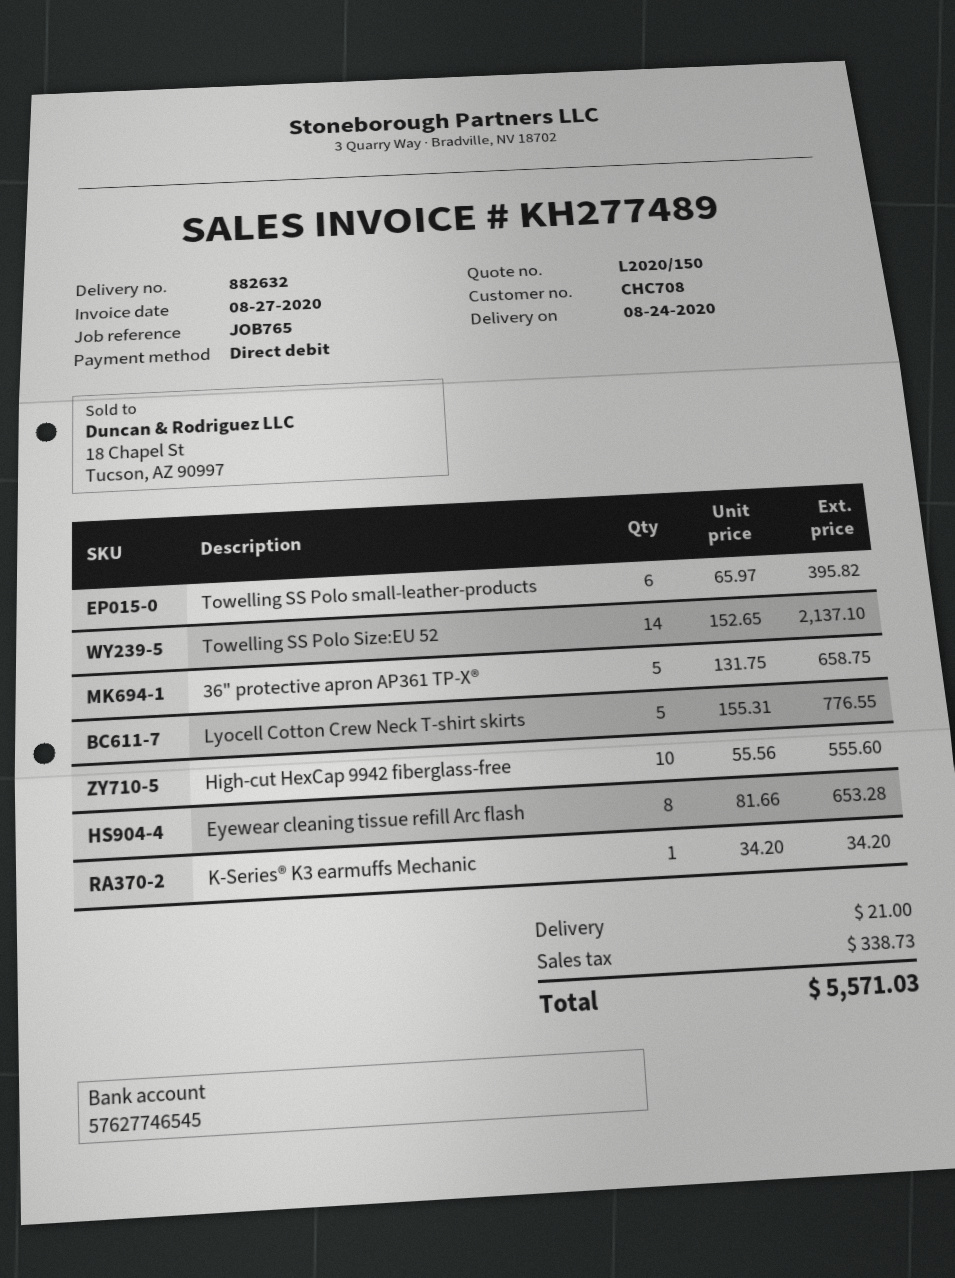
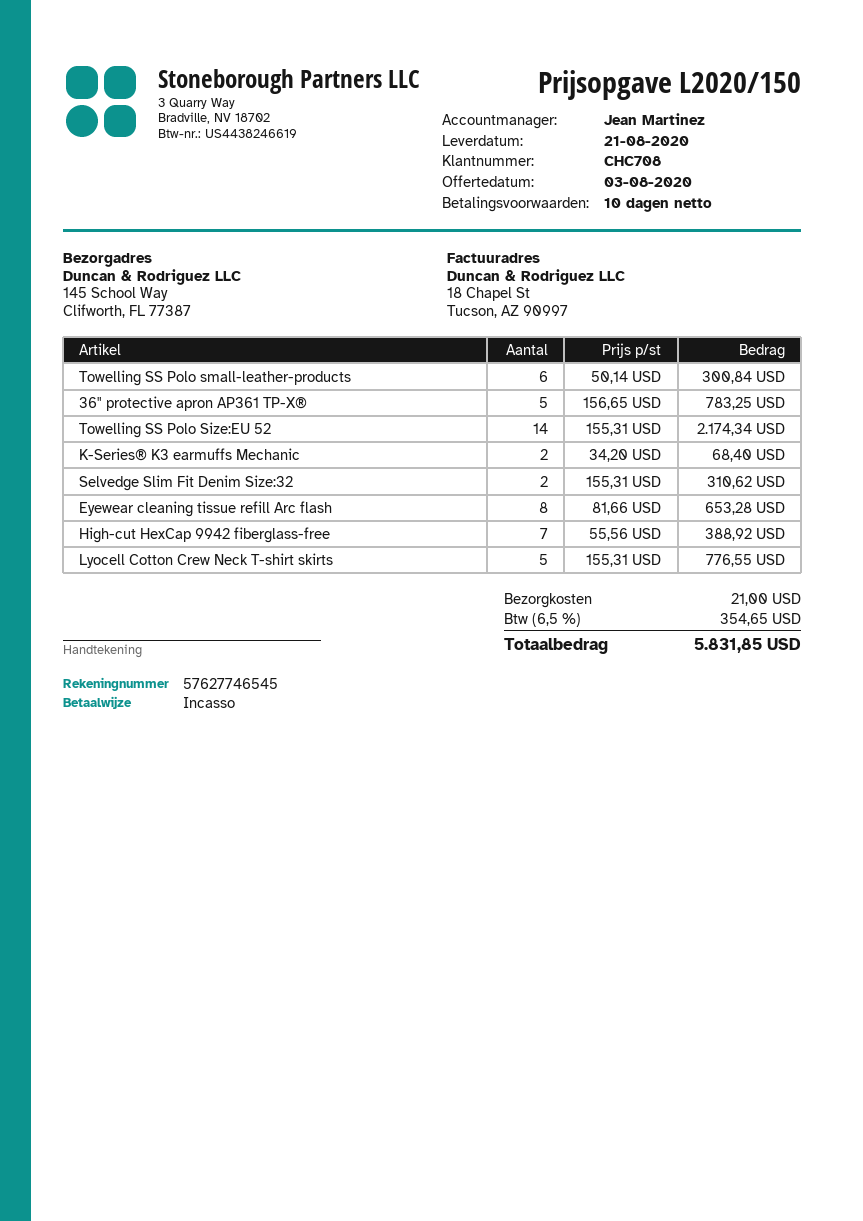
delivery date: 2020-08-24 -> 2020-08-21
Towelling SS Polo small-leather-products: 6 x 65.97 = 395.82 -> 6 x 50.14 = 300.84
Towelling SS Polo Size:EU 52: 14 x 152.65 = 2137.10 -> 14 x 155.31 = 2174.34
36" protective apron AP361 TP-X®: 5 x 131.75 = 658.75 -> 5 x 156.65 = 783.25
High-cut HexCap 9942 fiberglass-free: 10 x 55.56 = 555.60 -> 7 x 55.56 = 388.92
K-Series® K3 earmuffs Mechanic: 1 x 34.20 = 34.20 -> 2 x 34.20 = 68.40
Selvedge Slim Fit Denim Size:32: none -> 2 x 155.31 = 310.62
tax: 338.73 -> 354.65
total: 5571.03 -> 5831.85

